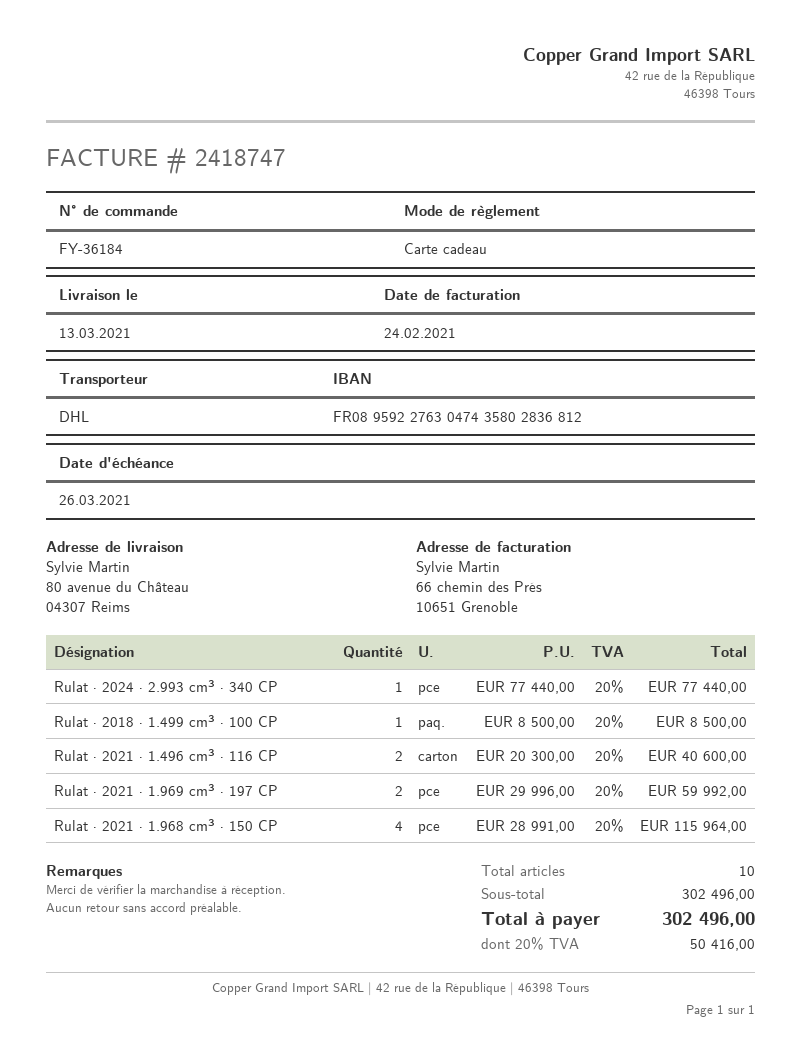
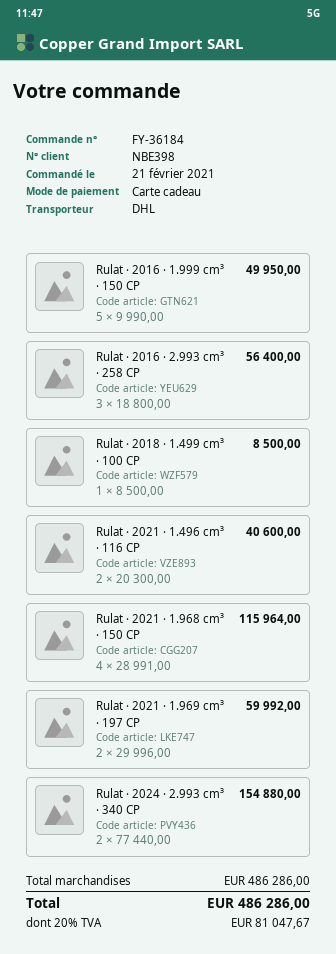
Rulat · 2024 · 2.993 cm³ · 340 CP: 1 x 77440.00 = 77440.00 -> 2 x 77440.00 = 154880.00
Rulat · 2016 · 1.999 cm³ · 150 CP: none -> 5 x 9990.00 = 49950.00
Rulat · 2016 · 2.993 cm³ · 258 CP: none -> 3 x 18800.00 = 56400.00
subtotal: 302496.00 -> 486286.00
tax: 20% = 50416.00 -> 20% = 81047.67
total: 302496.00 -> 486286.00

